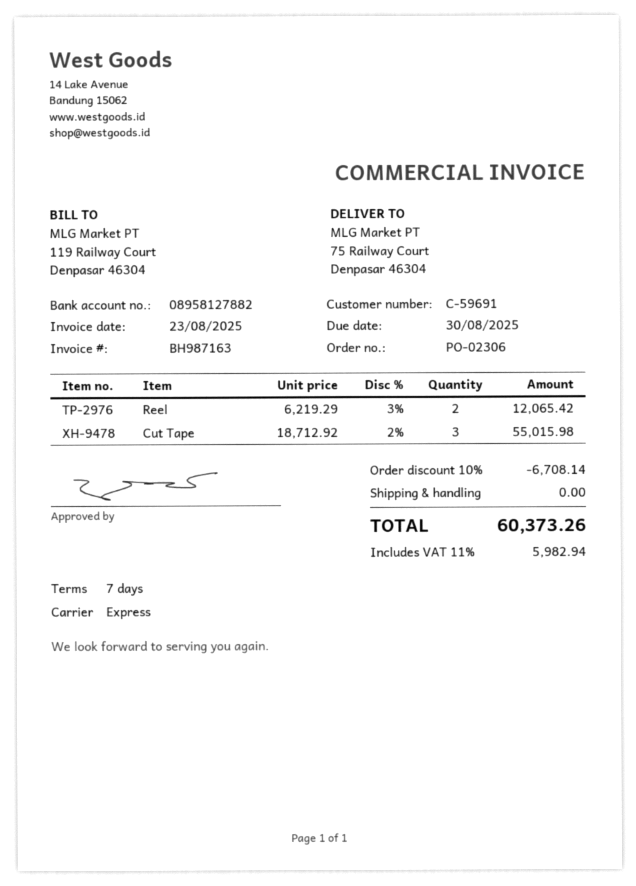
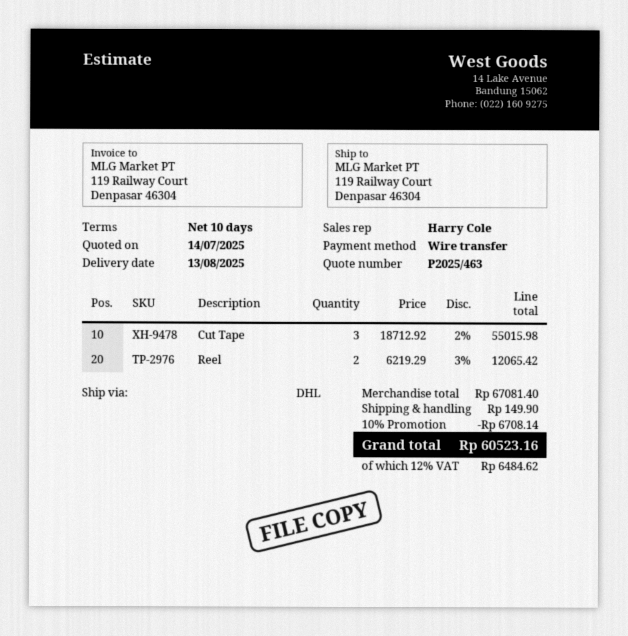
payment terms: 7 days -> 10 days
shipping method: express -> DHL
ship to: 75 Railway Court, Denpasar 46304 -> 119 Railway Court, Denpasar 46304
shipping: 0.00 -> 149.90
tax: 11% = 5982.94 -> 12% = 6484.62
total: 60373.26 -> 60523.16

